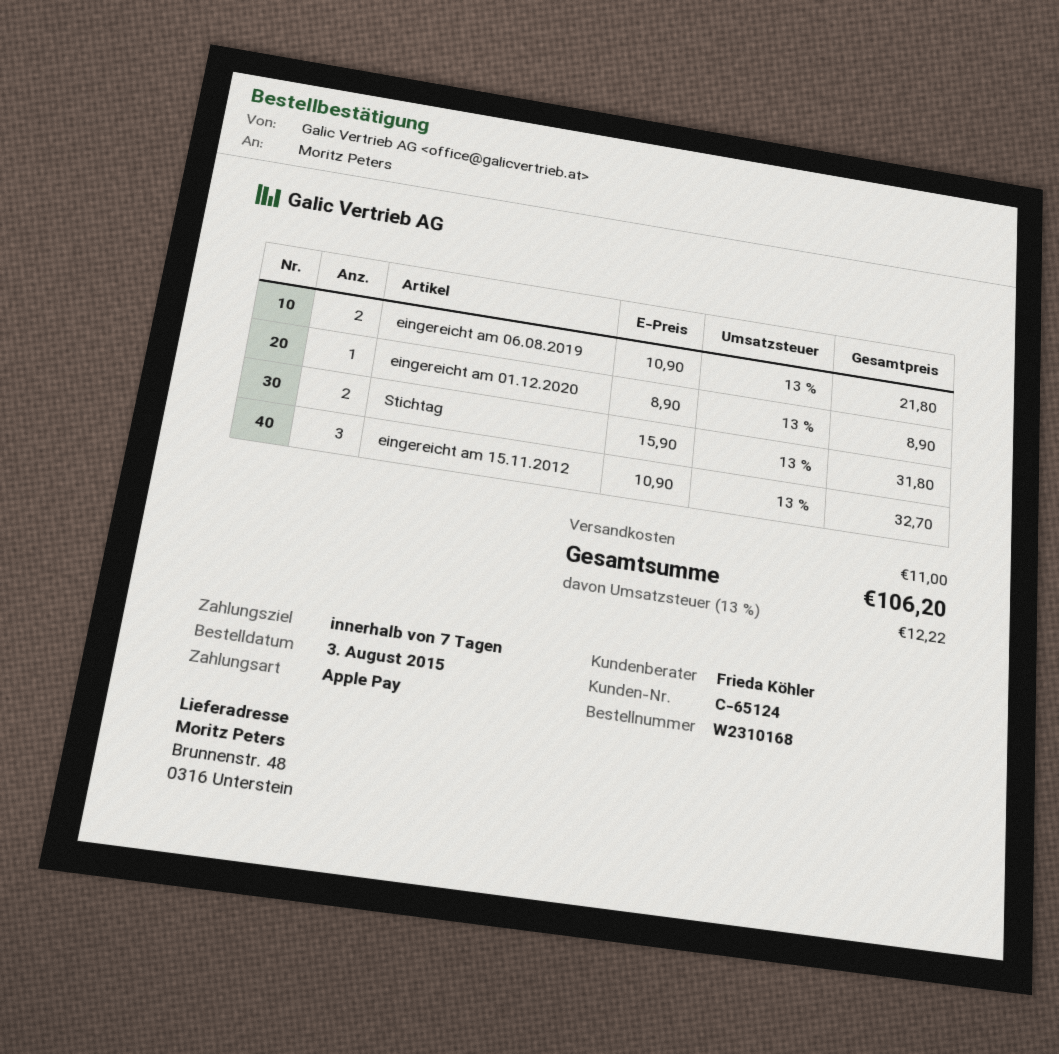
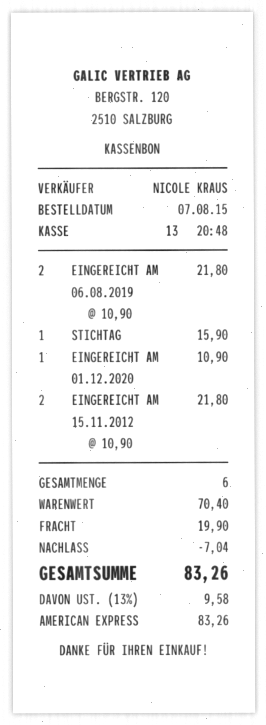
order date: 2015-08-03 -> 2015-08-07
sales rep: Frieda Köhler -> NICOLE KRAUS
payment method: Apple Pay -> American Express
eingereicht am 01.12.2020: 1 x 8.90 = 8.90 -> 1 x 10.90 = 10.90
Stichtag: 2 x 15.90 = 31.80 -> 1 x 15.90 = 15.90
eingereicht am 15.11.2012: 3 x 10.90 = 32.70 -> 2 x 10.90 = 21.80
discount: none -> 7.04
shipping: 11.00 -> 19.90
tax: 13% = 12.22 -> 13% = 9.58
total: 106.20 -> 83.26

